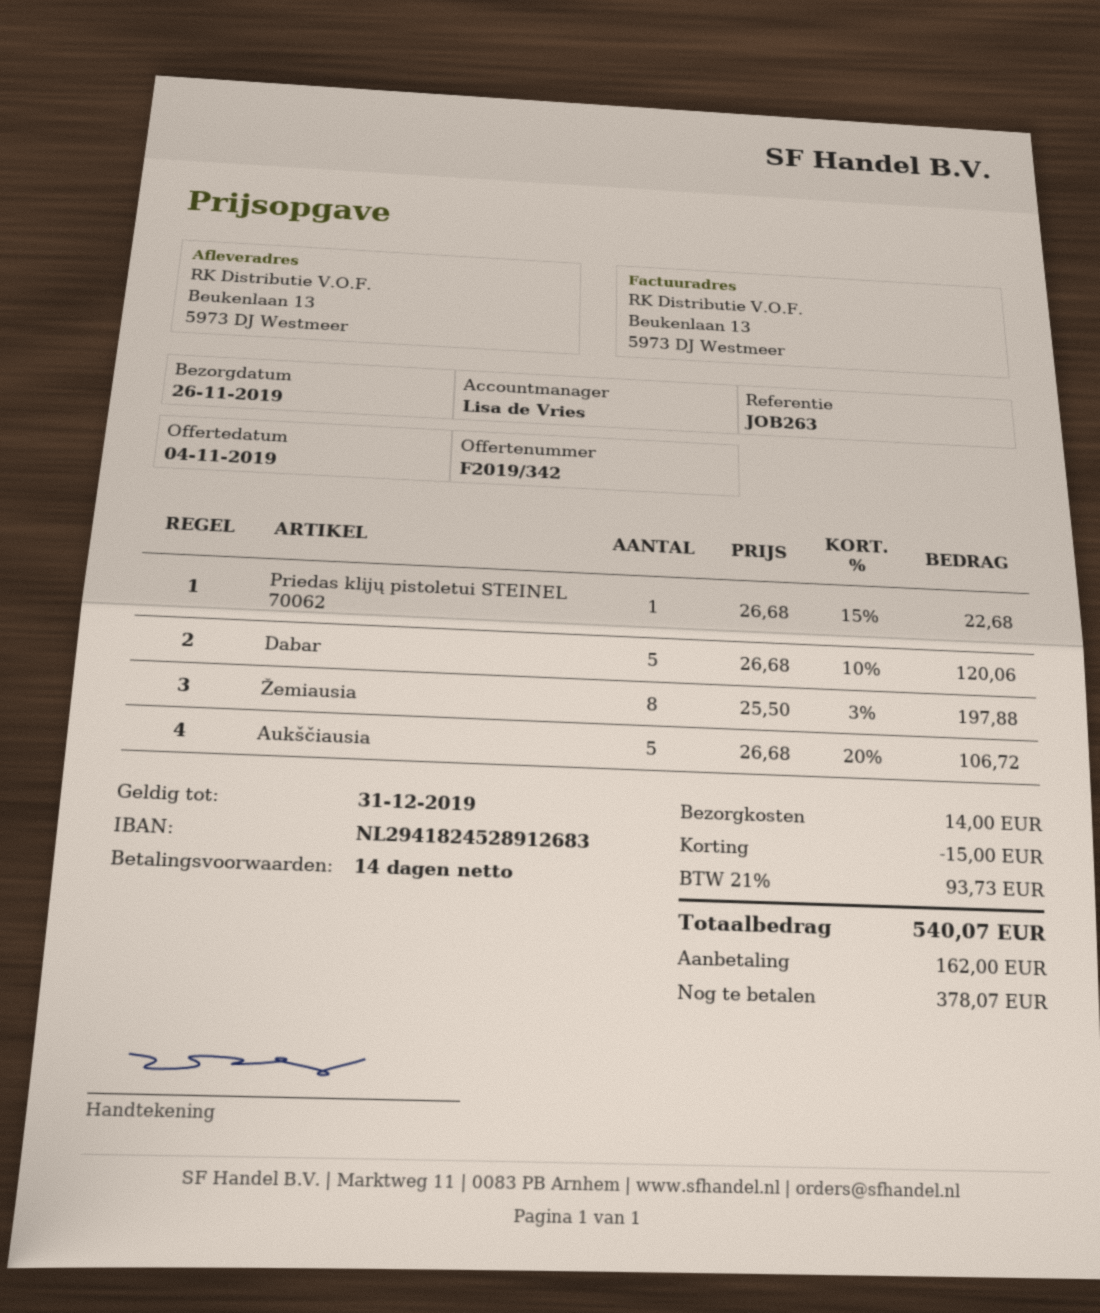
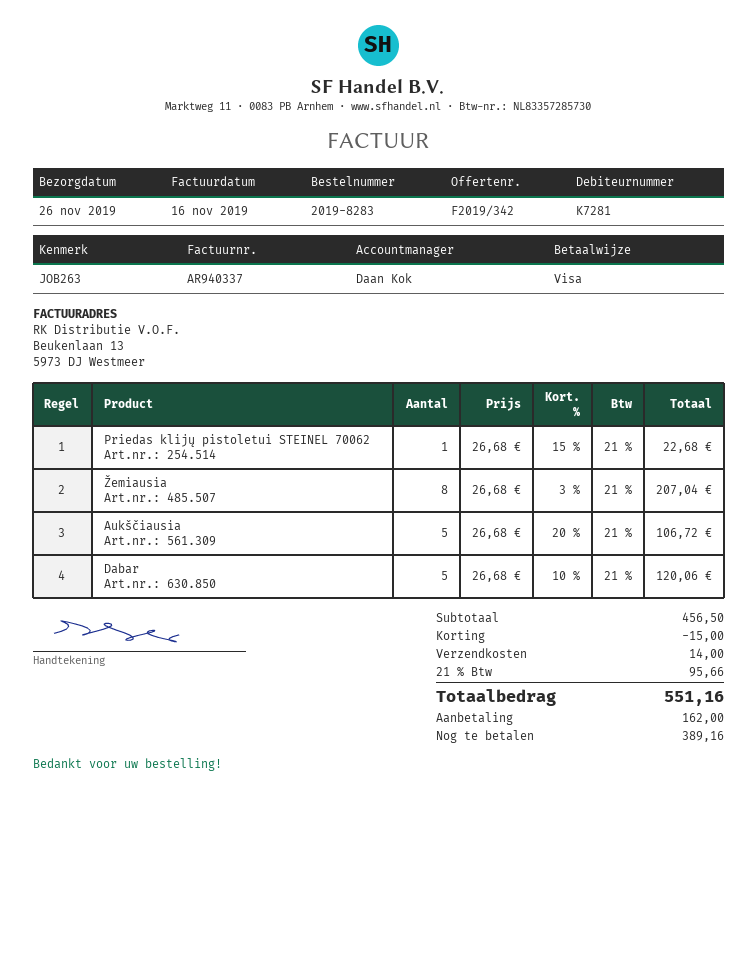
sales rep: Lisa de Vries -> Daan Kok
Žemiausia: 8 x 25.50 - 3% = 197.88 -> 8 x 26.68 - 3% = 207.04
tax: 21% = 93.73 -> 21% = 95.66
total: 540.07 -> 551.16
balance: 378.07 -> 389.16

